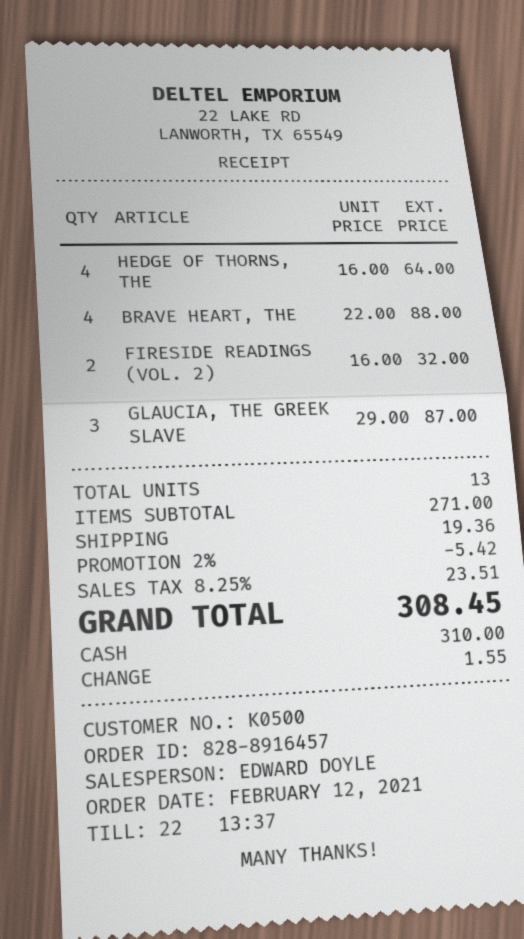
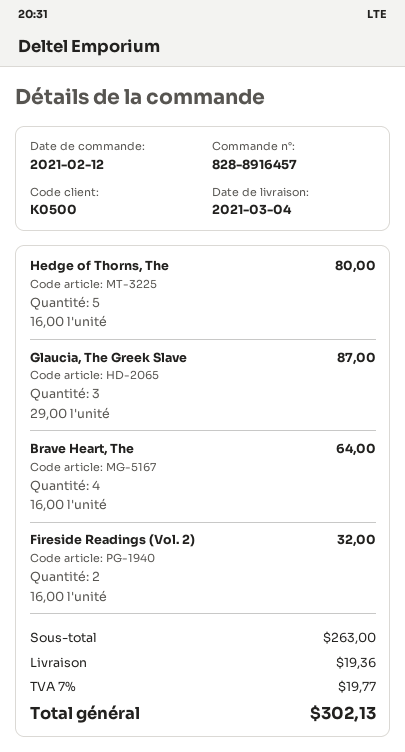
HEDGE OF THORNS, THE: 4 x 16.00 = 64.00 -> 5 x 16.00 = 80.00
BRAVE HEART, THE: 4 x 22.00 = 88.00 -> 4 x 16.00 = 64.00
subtotal: 271.00 -> 263.00
discount: 2% = 5.42 -> none
tax: 8.25% = 23.51 -> 7% = 19.77
total: 308.45 -> 302.13

